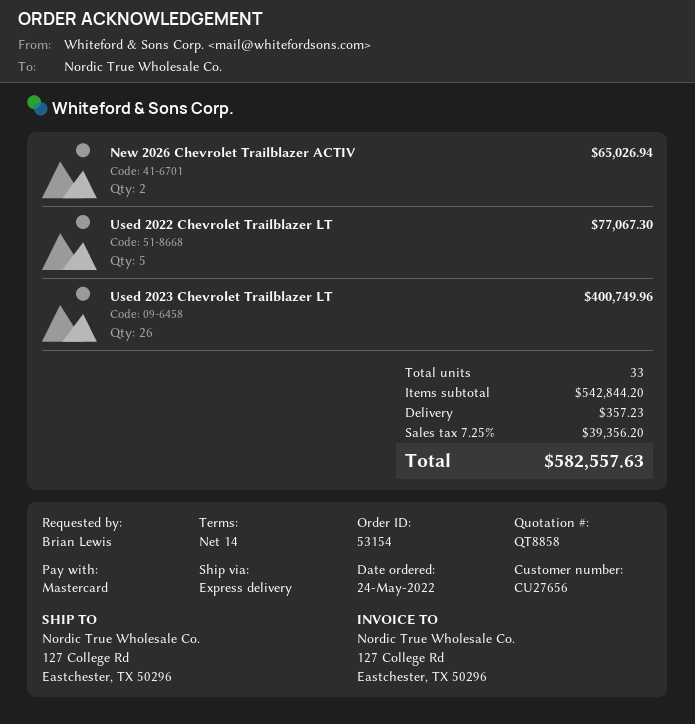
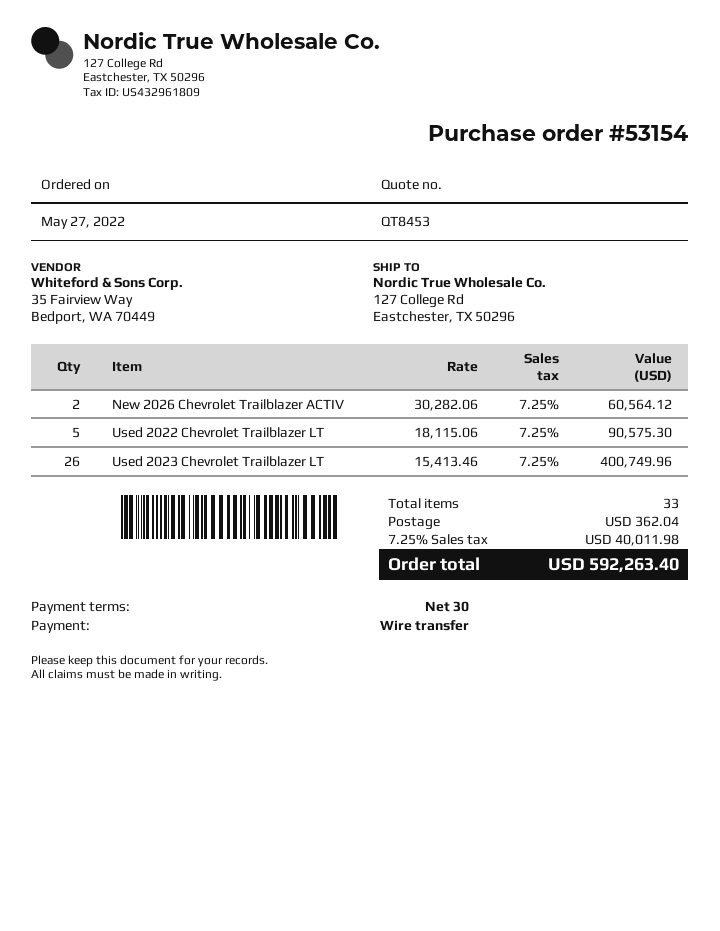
quote number: QT8858 -> QT8453
order date: 2022-05-24 -> 2022-05-27
payment terms: 14 days -> 30 days
payment method: Mastercard -> bank transfer
New 2026 Chevrolet Trailblazer ACTIV: 2 for 65026.94 -> 2 for 60564.12
Used 2022 Chevrolet Trailblazer LT: 5 for 77067.30 -> 5 for 90575.30
shipping: 357.23 -> 362.04
tax: 7.25% = 39356.20 -> 7.25% = 40011.98
total: 582557.63 -> 592263.40

